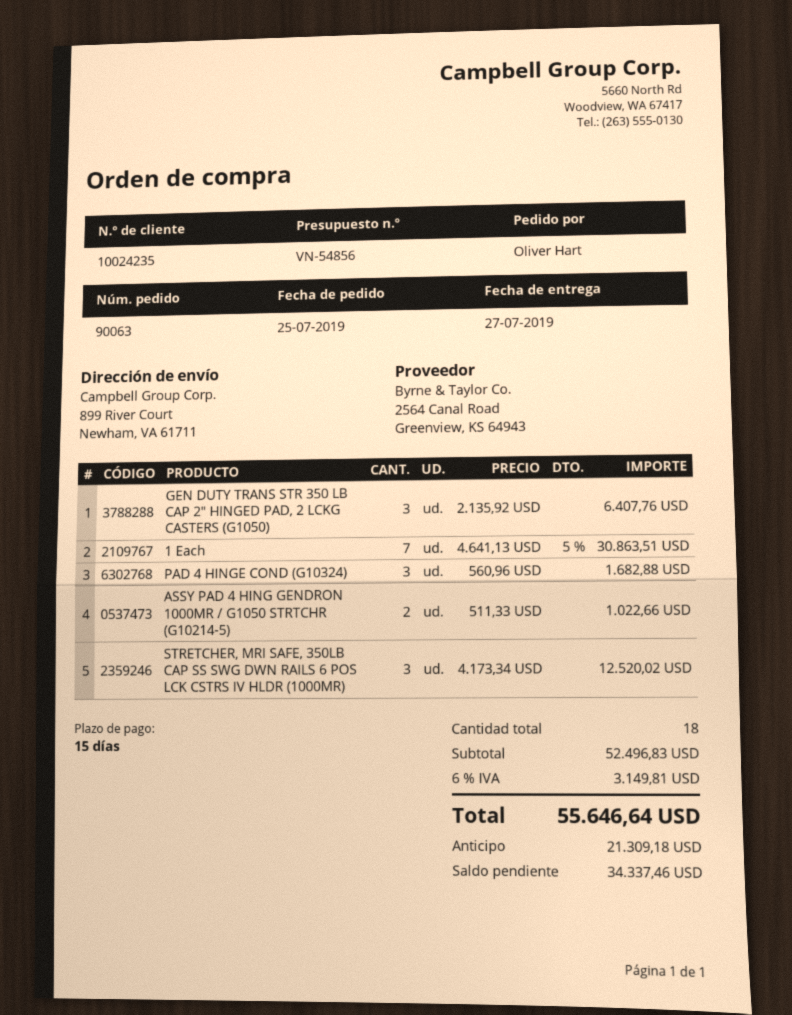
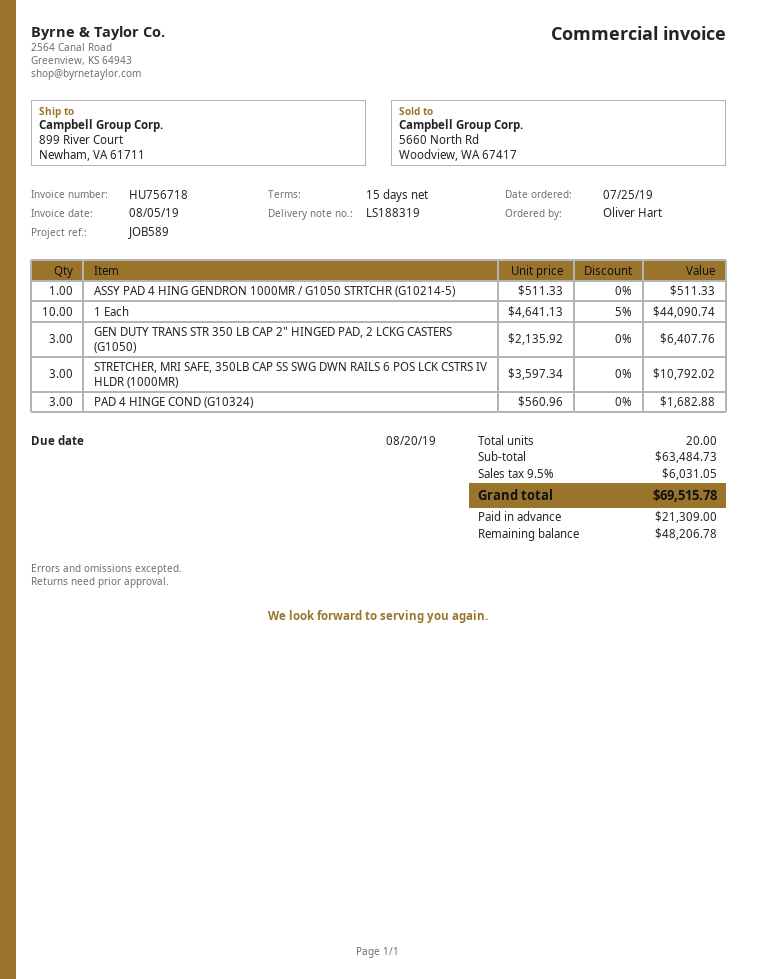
1 Each: 7 x 4641.13 - 5% = 30863.51 -> 10 x 4641.13 - 5% = 44090.74
ASSY PAD 4 HING GENDRON 1000MR / G1050 STRTCHR (G10214-5): 2 x 511.33 = 1022.66 -> 1 x 511.33 = 511.33
STRETCHER, MRI SAFE, 350LB CAP SS SWG DWN RAILS 6 POS LCK CSTRS IV HLDR (1000MR): 3 x 4173.34 = 12520.02 -> 3 x 3597.34 = 10792.02
total quantity: 18 -> 20
subtotal: 52496.83 -> 63484.73
tax: 6% = 3149.81 -> 9.5% = 6031.05
total: 55646.64 -> 69515.78
deposit: 21309.18 -> 21309.00
balance: 34337.46 -> 48206.78

